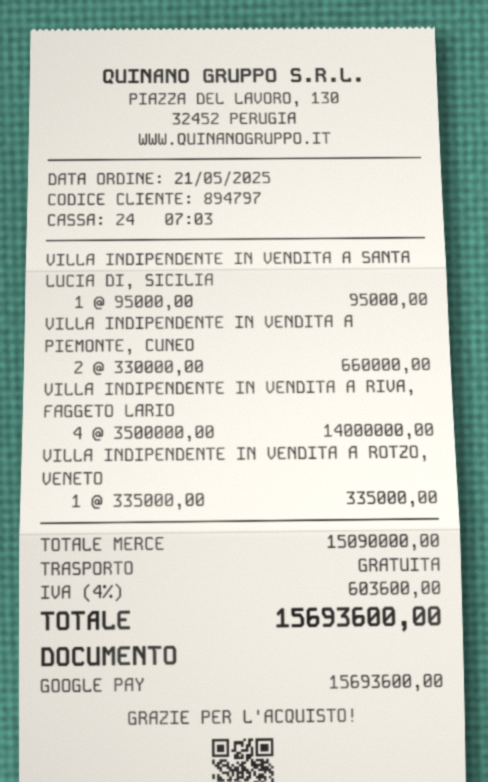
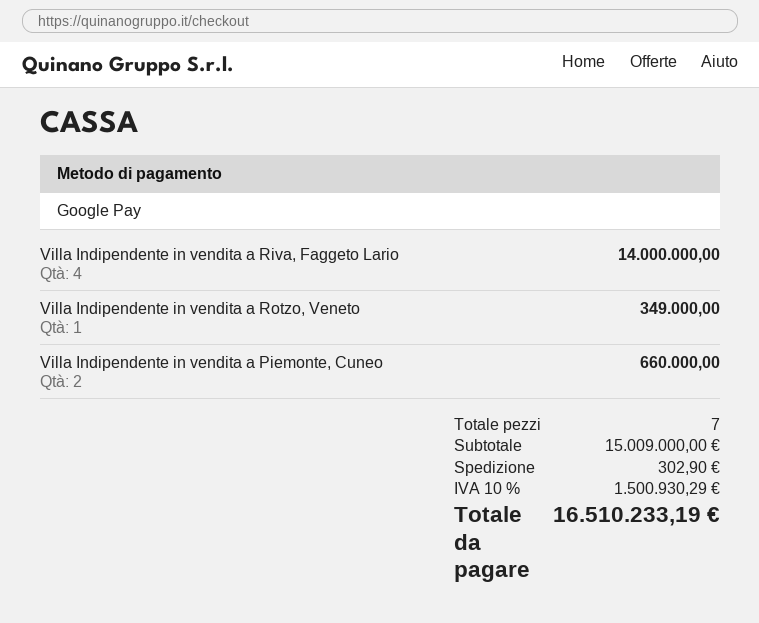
VILLA INDIPENDENTE IN VENDITA A SANTA LUCIA DI, SICILIA: 1 for 95000.00 -> none
VILLA INDIPENDENTE IN VENDITA A ROTZO, VENETO: 1 for 335000.00 -> 1 for 349000.00
subtotal: 15090000.00 -> 15009000.00
shipping: 0.00 -> 302.90
tax: 4% = 603600.00 -> 10% = 1500930.29
total: 15693600.00 -> 16510233.19

